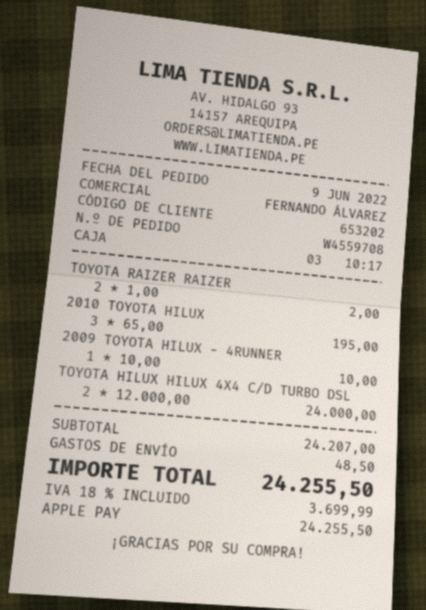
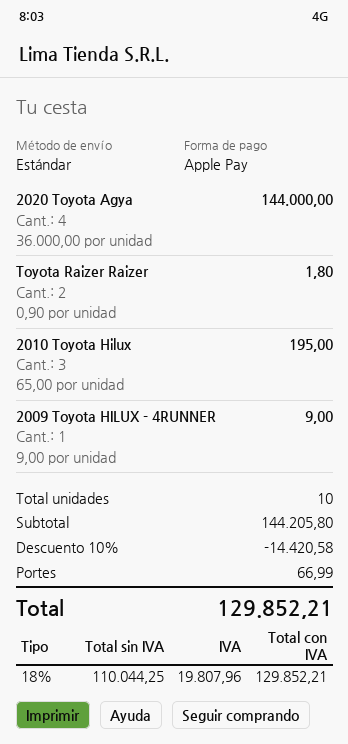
TOYOTA RAIZER RAIZER: 2 x 1.00 = 2.00 -> 2 x 0.90 = 1.80
2009 TOYOTA HILUX - 4RUNNER: 1 x 10.00 = 10.00 -> 1 x 9.00 = 9.00
TOYOTA HILUX HILUX 4X4 C/D TURBO DSL: 2 x 12000.00 = 24000.00 -> none
2020 Toyota Agya: none -> 4 x 36000.00 = 144000.00
subtotal: 24207.00 -> 144205.80
discount: none -> 10% = 14420.58
shipping: 48.50 -> 66.99
tax: 18% = 3699.99 -> 18% = 19807.96
total: 24255.50 -> 129852.21

